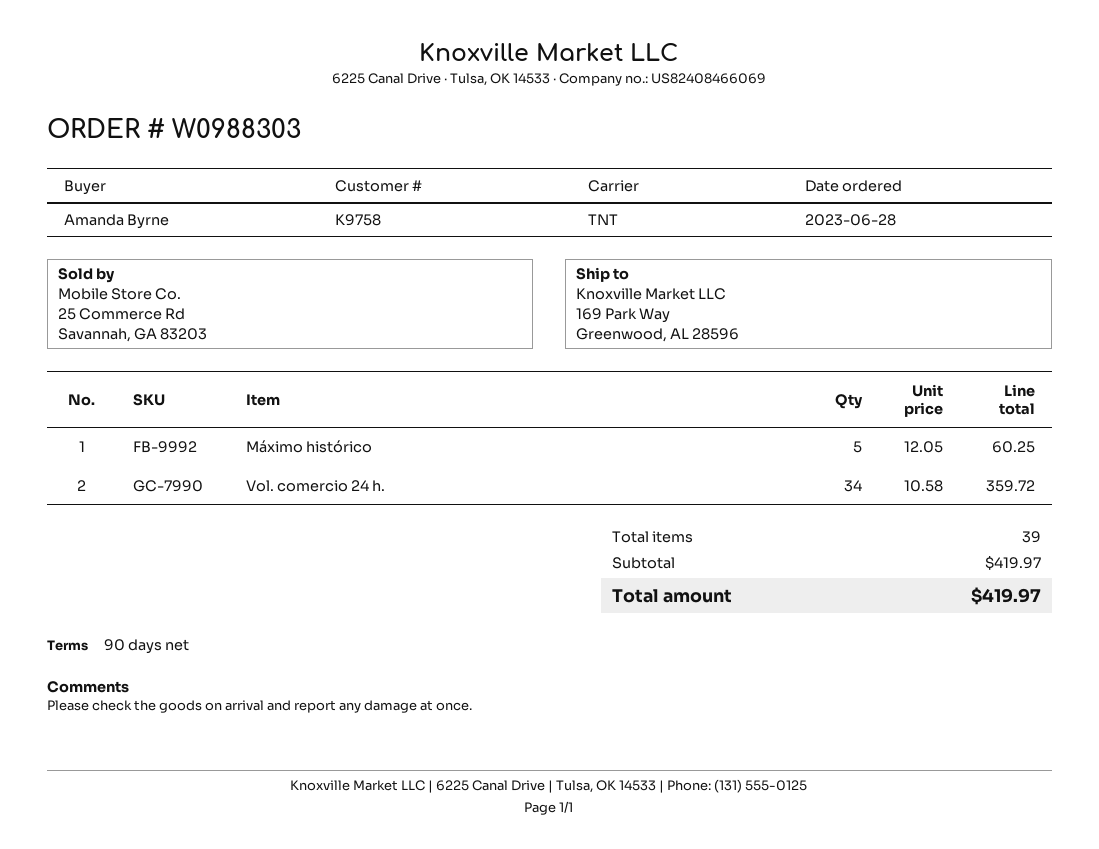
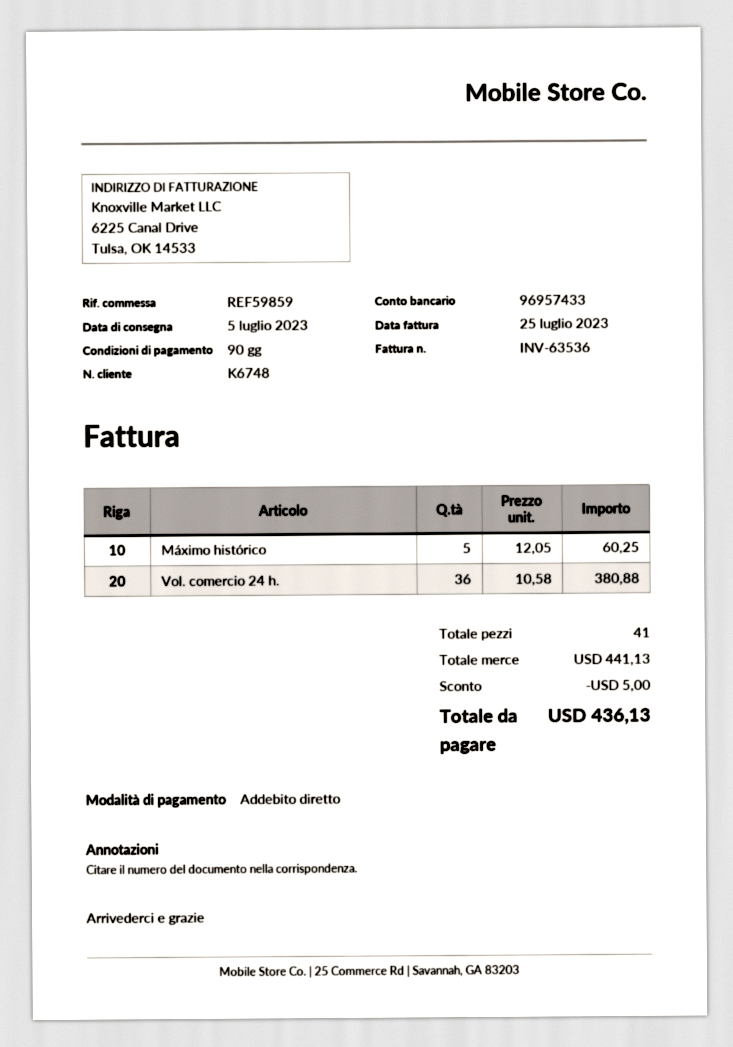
customer number: K9758 -> K6748
Vol. comercio 24 h.: 34 x 10.58 = 359.72 -> 36 x 10.58 = 380.88
total quantity: 39 -> 41
subtotal: 419.97 -> 441.13
discount: none -> 5.00
total: 419.97 -> 436.13

